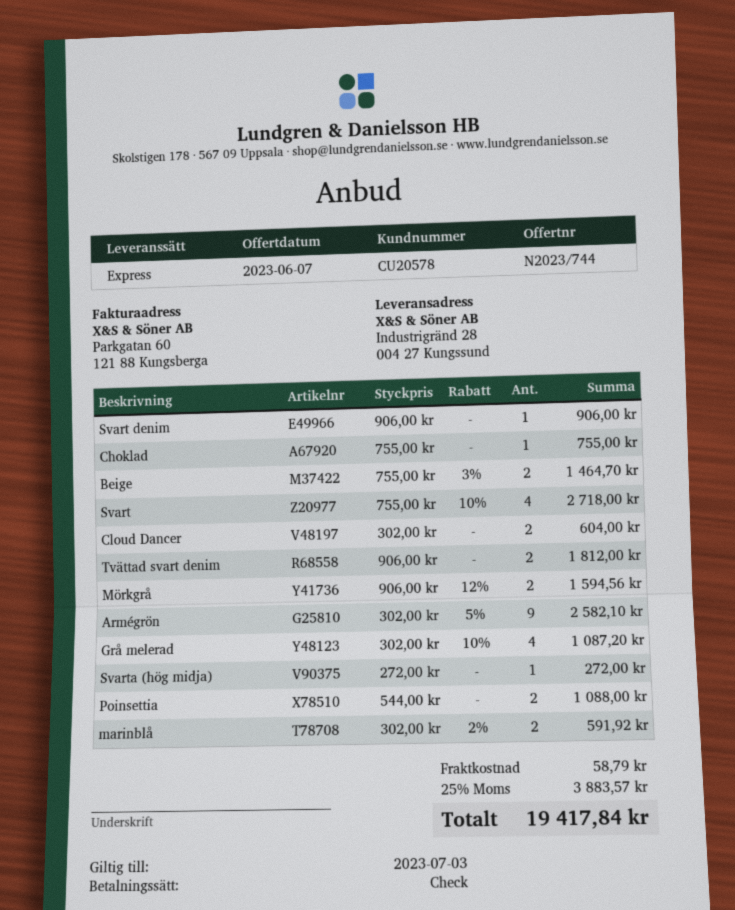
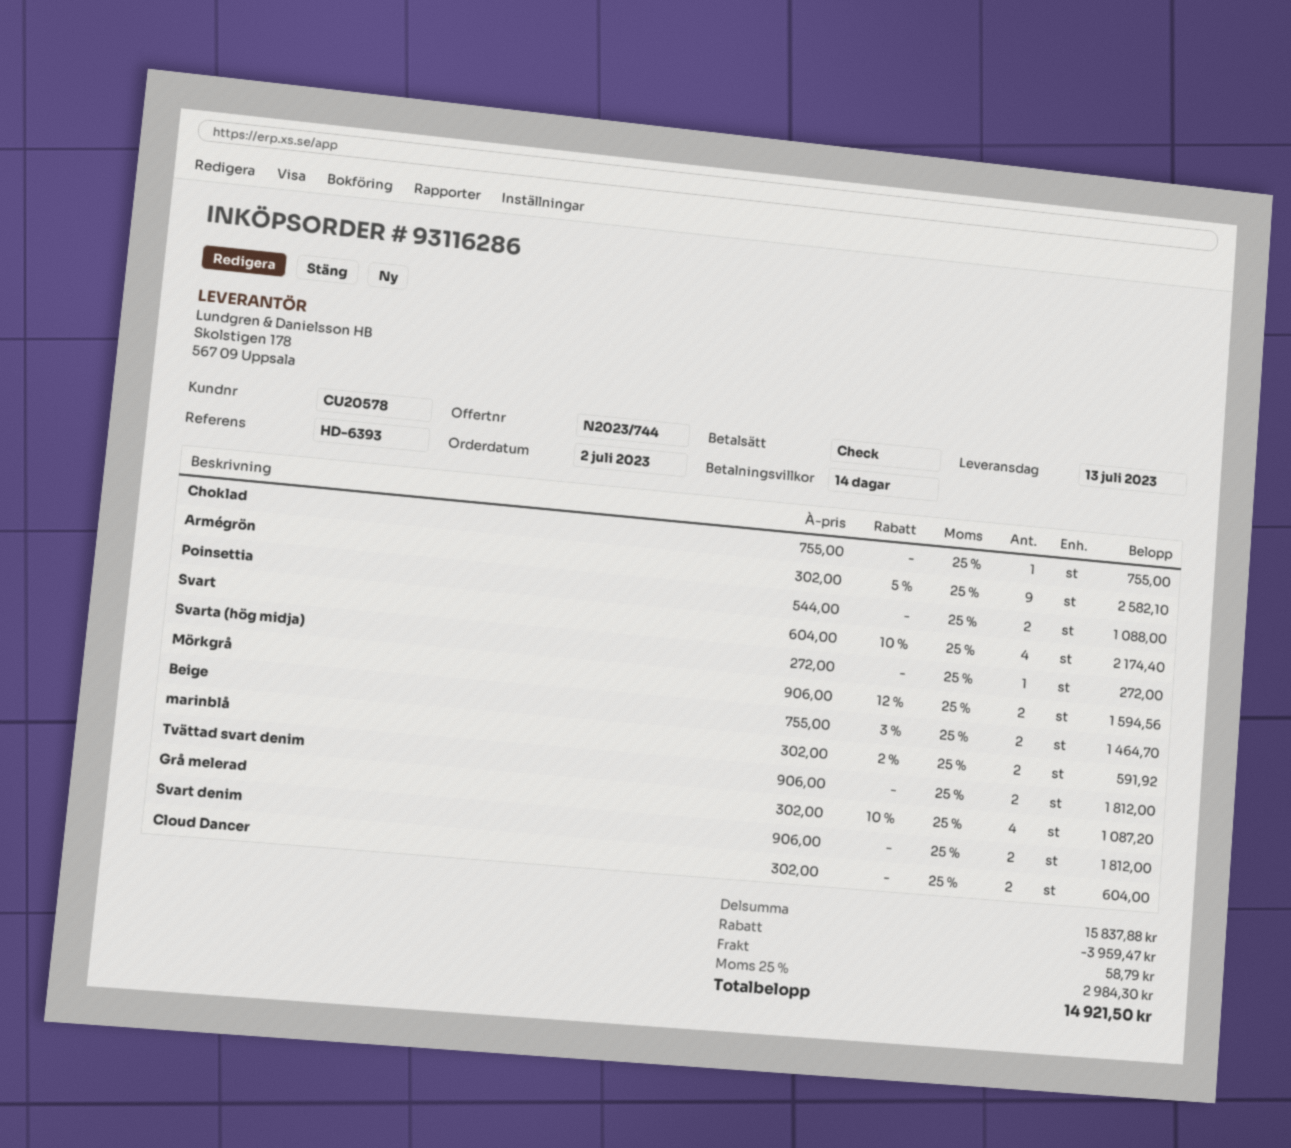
Svart denim: 1 x 906.00 = 906.00 -> 2 x 906.00 = 1812.00
Svart: 4 x 755.00 - 10% = 2718.00 -> 4 x 604.00 - 10% = 2174.40
discount: none -> 3959.47
tax: 25% = 3883.57 -> 25% = 2984.30
total: 19417.84 -> 14921.50

